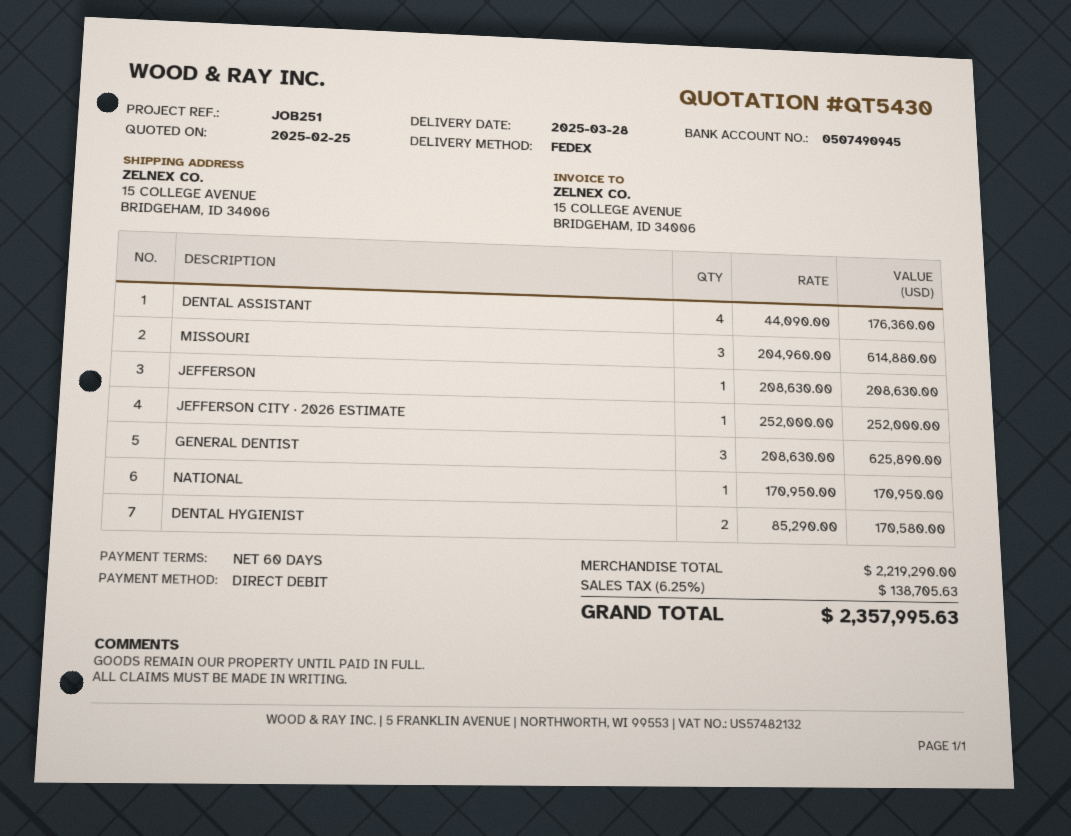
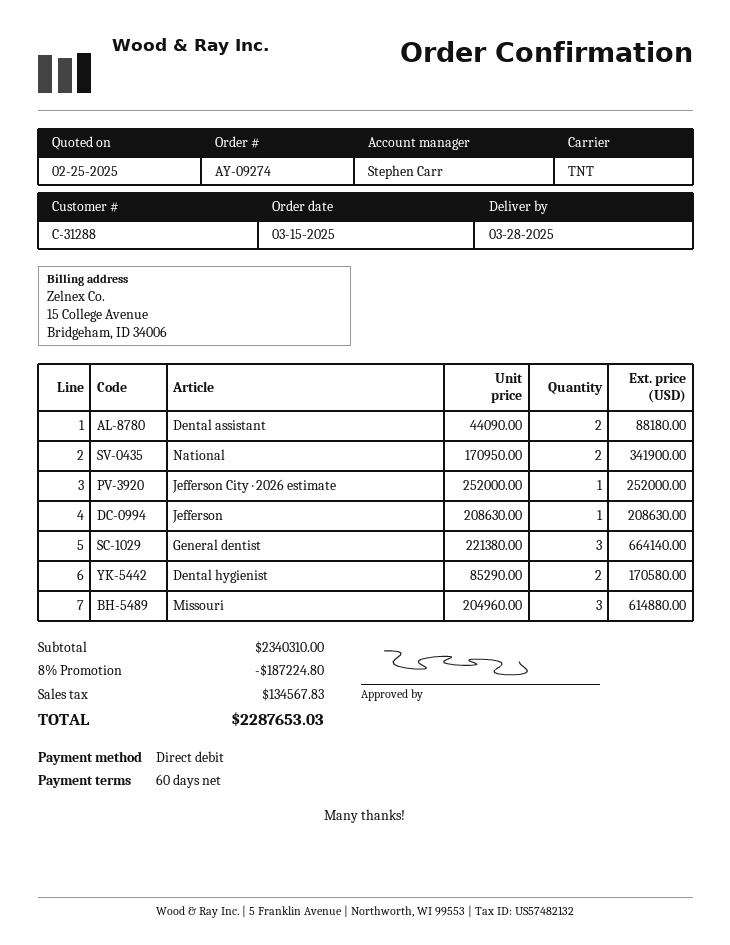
shipping method: FedEx -> TNT
DENTAL ASSISTANT: 4 x 44090.00 = 176360.00 -> 2 x 44090.00 = 88180.00
GENERAL DENTIST: 3 x 208630.00 = 625890.00 -> 3 x 221380.00 = 664140.00
NATIONAL: 1 x 170950.00 = 170950.00 -> 2 x 170950.00 = 341900.00
subtotal: 2219290.00 -> 2340310.00
discount: none -> 8% = 187224.80
tax: 138705.63 -> 134567.83
total: 2357995.63 -> 2287653.03

